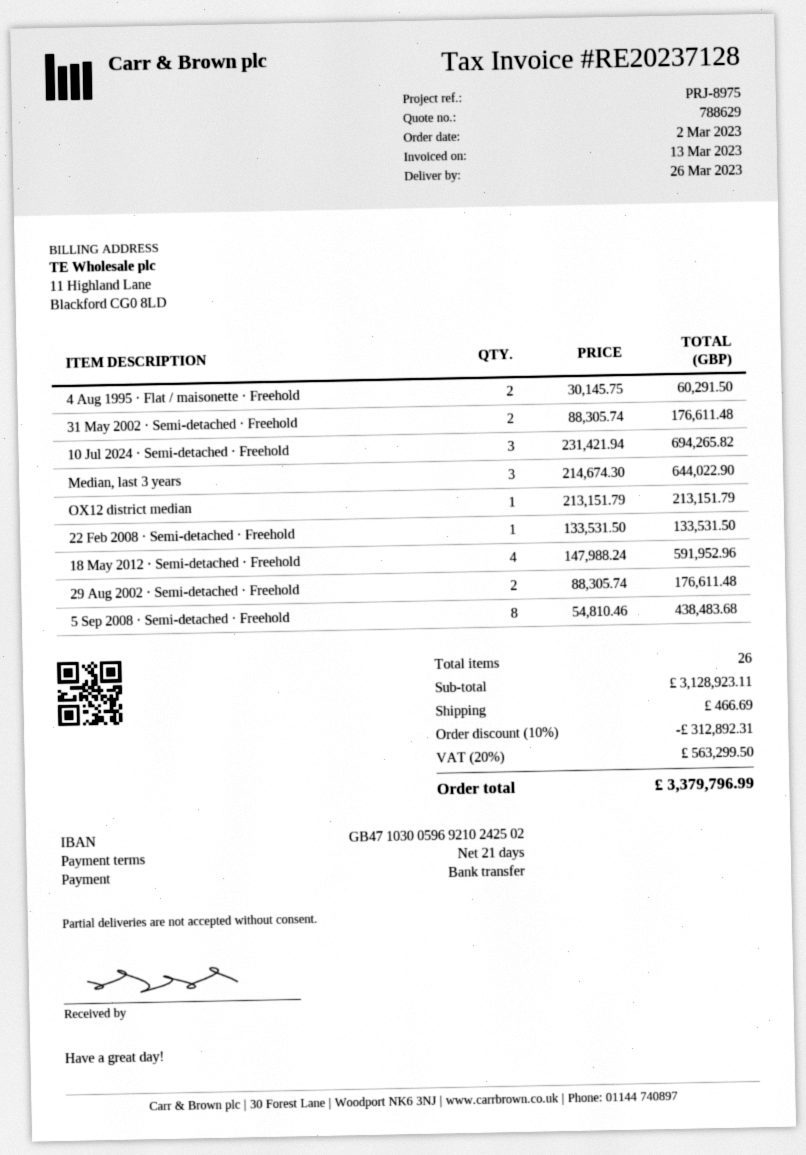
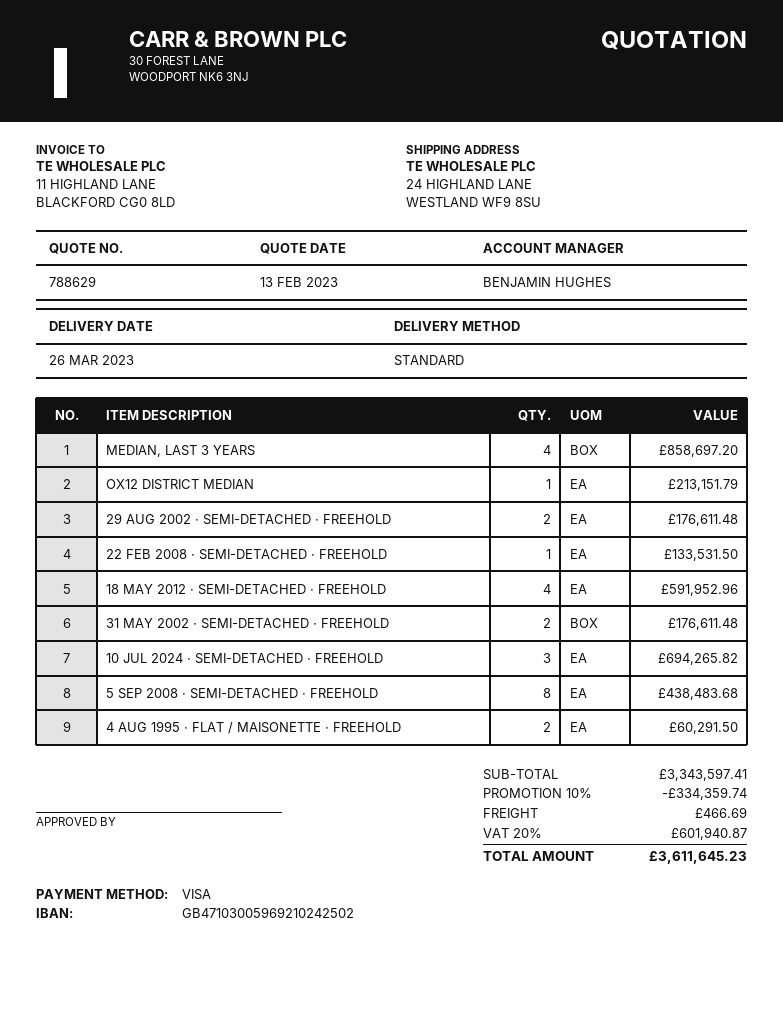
payment method: bank transfer -> Visa
Median, last 3 years: 3 for 644022.90 -> 4 for 858697.20
subtotal: 3128923.11 -> 3343597.41
discount: 10% = 312892.31 -> 10% = 334359.74
tax: 20% = 563299.50 -> 20% = 601940.87
total: 3379796.99 -> 3611645.23

